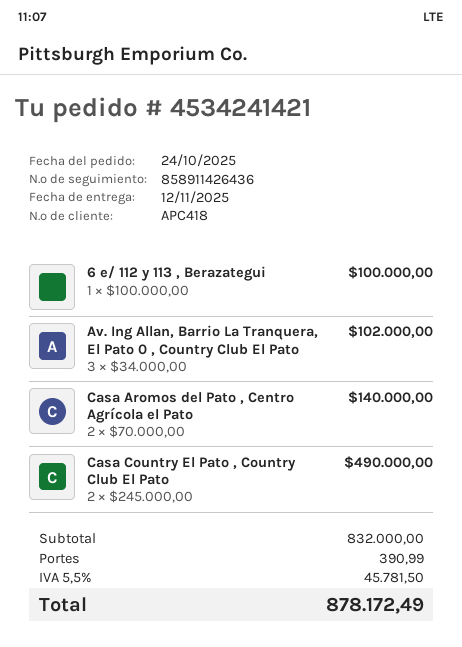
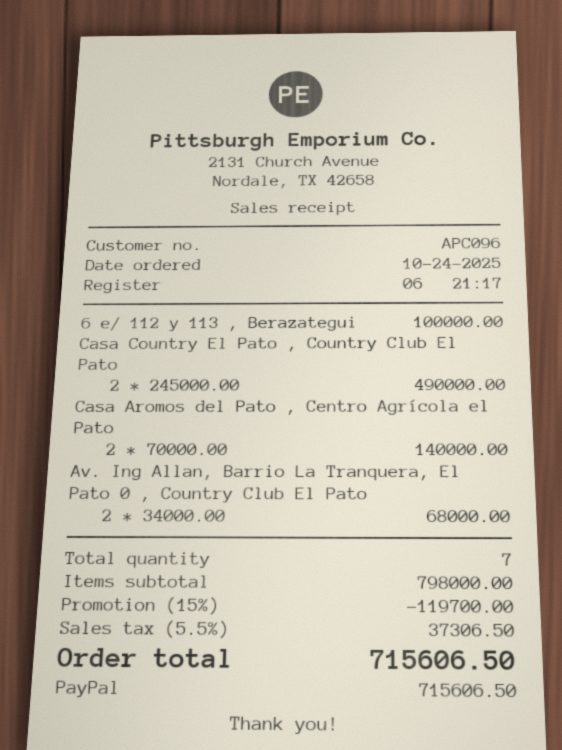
customer number: APC418 -> APC096
Av. Ing Allan, Barrio La Tranquera, El Pato 0 , Country Club El Pato: 3 x 34000.00 = 102000.00 -> 2 x 34000.00 = 68000.00
subtotal: 832000.00 -> 798000.00
discount: none -> 15% = 119700.00
shipping: 390.99 -> none
tax: 5.5% = 45781.50 -> 5.5% = 37306.50
total: 878172.49 -> 715606.50

